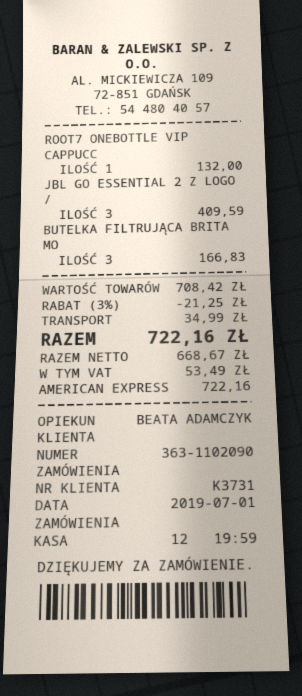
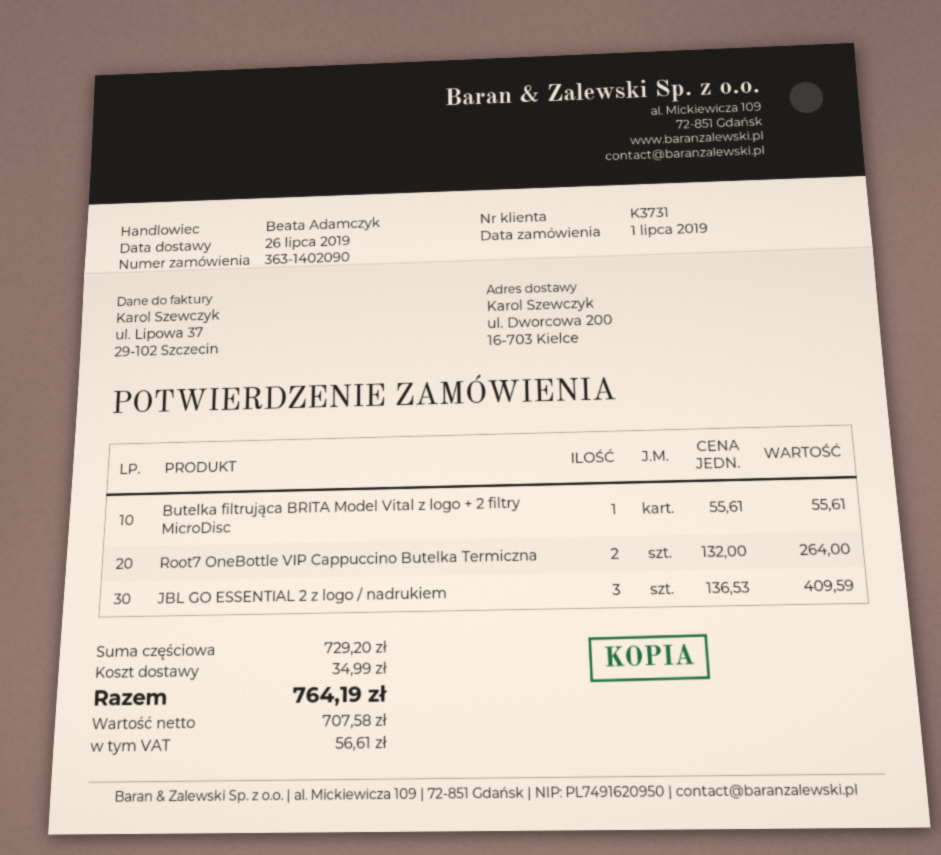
order number: 363-1102090 -> 363-1402090
ROOT7 ONEBOTTLE VIP CAPPUCC: 1 for 132.00 -> 2 for 264.00
BUTELKA FILTRUJĄCA BRITA MO: 3 for 166.83 -> 1 for 55.61
subtotal: 708.42 -> 729.20
discount: 3% = 21.25 -> none
net: 668.67 -> 707.58
tax: 53.49 -> 56.61
total: 722.16 -> 764.19

